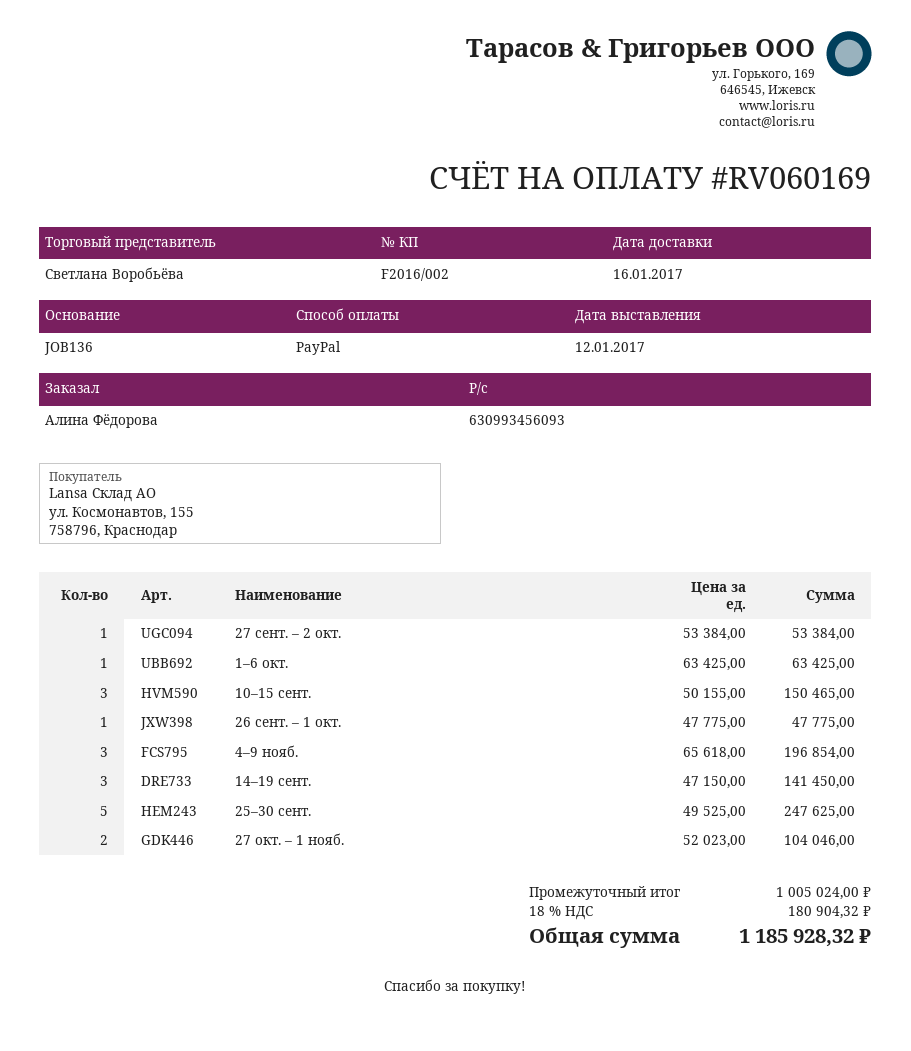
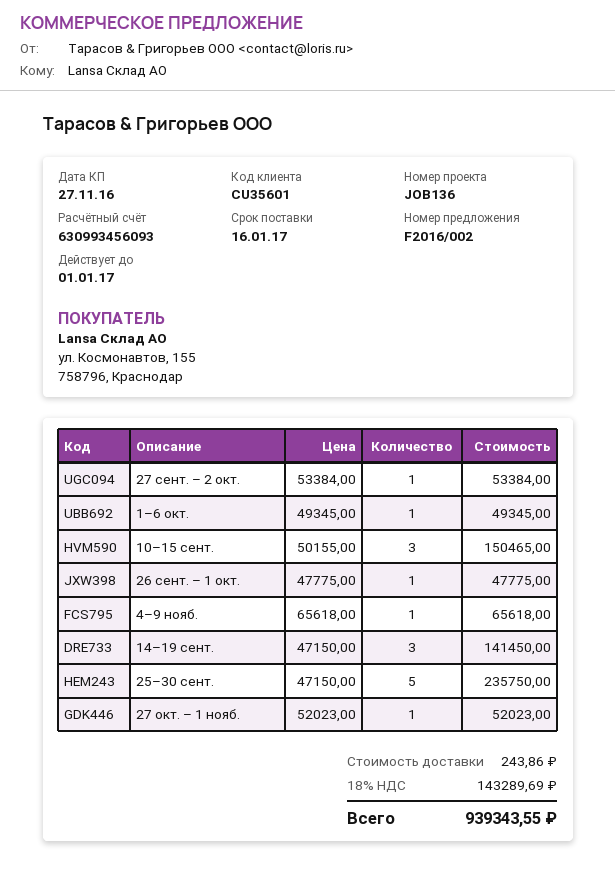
1–6 окт.: 1 x 63425.00 = 63425.00 -> 1 x 49345.00 = 49345.00
4–9 нояб.: 3 x 65618.00 = 196854.00 -> 1 x 65618.00 = 65618.00
25–30 сент.: 5 x 49525.00 = 247625.00 -> 5 x 47150.00 = 235750.00
27 окт. – 1 нояб.: 2 x 52023.00 = 104046.00 -> 1 x 52023.00 = 52023.00
shipping: none -> 243.86
tax: 18% = 180904.32 -> 18% = 143289.69
total: 1185928.32 -> 939343.55

